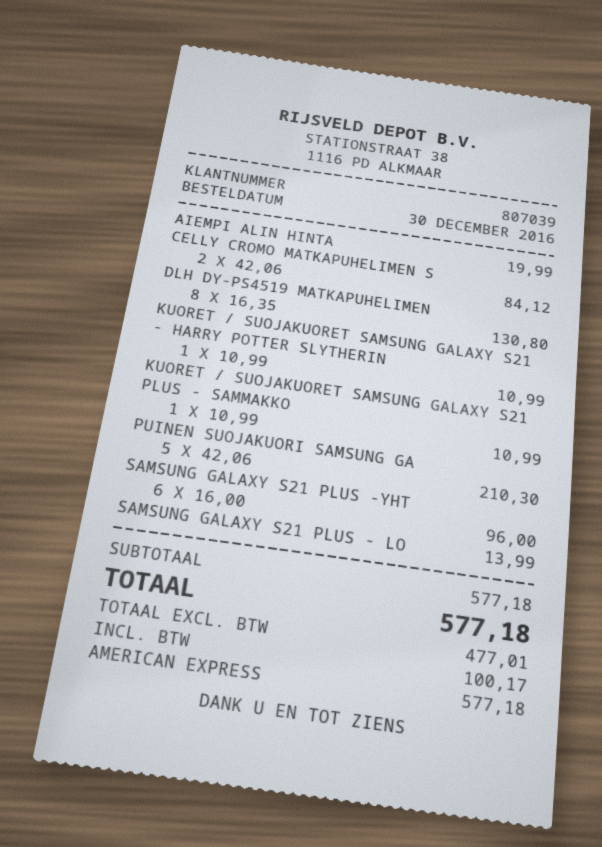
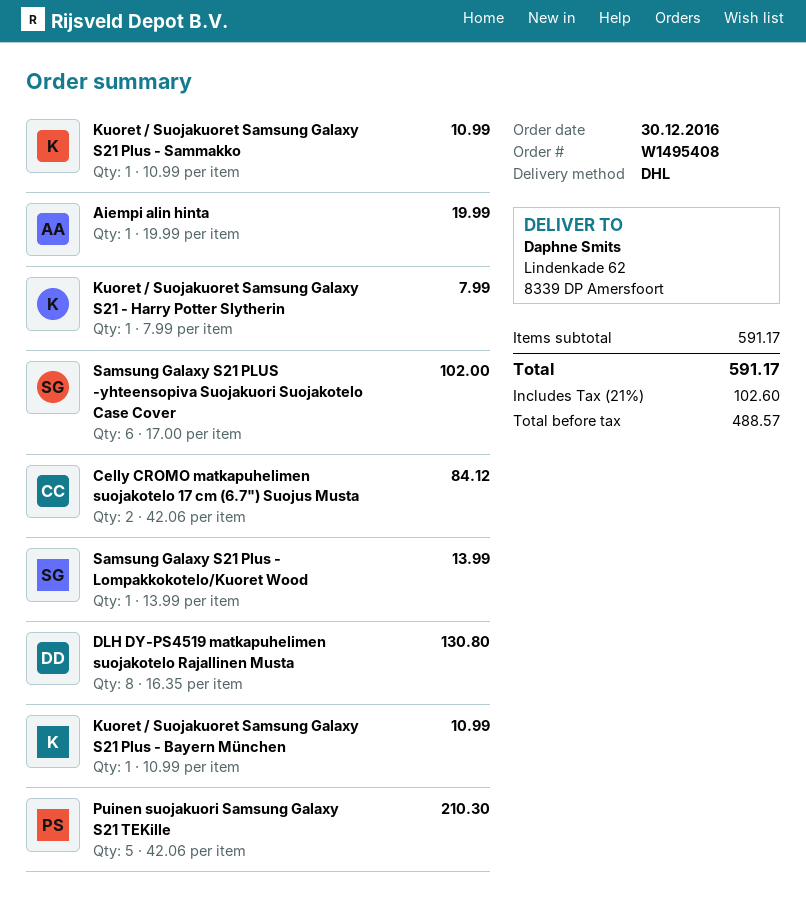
KUORET / SUOJAKUORET SAMSUNG GALAXY S21 - HARRY POTTER SLYTHERIN: 1 x 10.99 = 10.99 -> 1 x 7.99 = 7.99
SAMSUNG GALAXY S21 PLUS -YHT: 6 x 16.00 = 96.00 -> 6 x 17.00 = 102.00
Kuoret / Suojakuoret Samsung Galaxy S21 Plus - Bayern München: none -> 1 x 10.99 = 10.99
subtotal: 577.18 -> 591.17
net: 477.01 -> 488.57
tax: 100.17 -> 102.60
total: 577.18 -> 591.17

